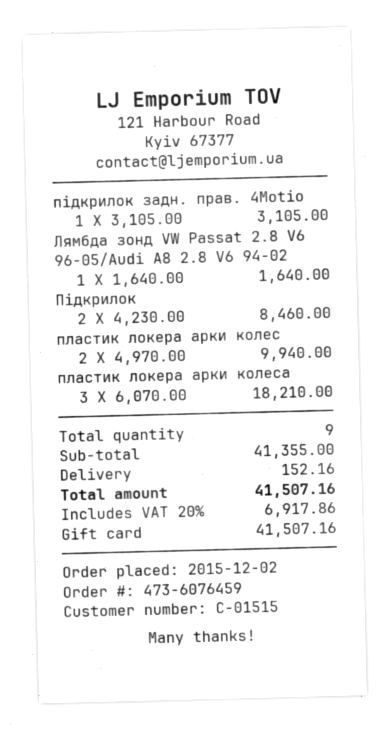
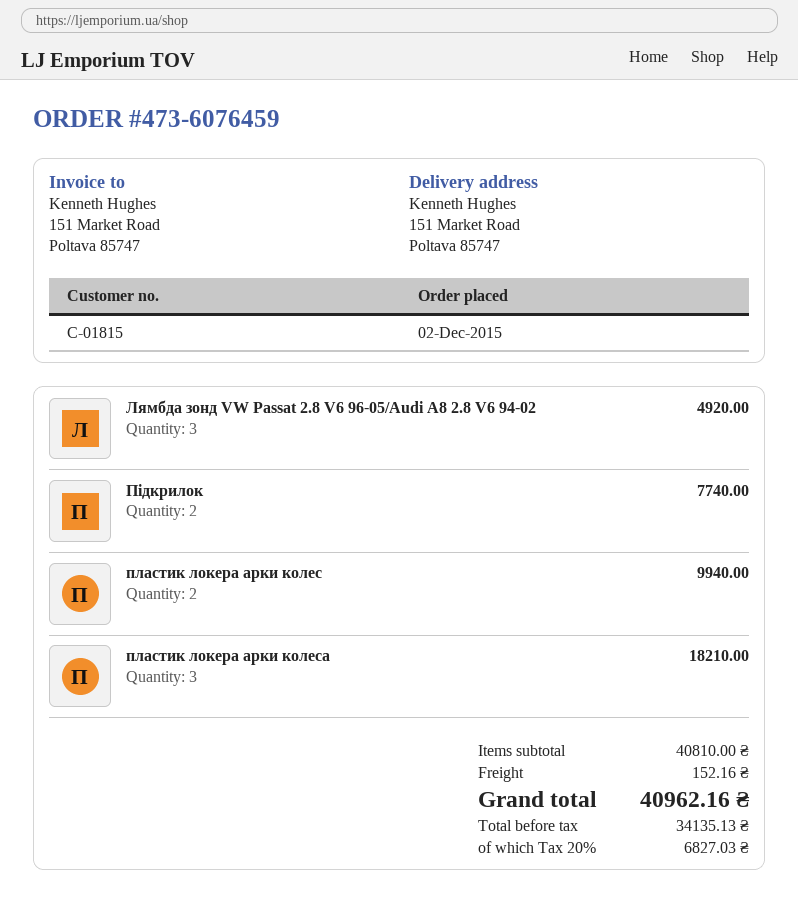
customer number: C-01515 -> C-01815
підкрилок задн. прав. 4Motio: 1 for 3105.00 -> none
Лямбда зонд VW Passat 2.8 V6 96-05/Audi A8 2.8 V6 94-02: 1 for 1640.00 -> 3 for 4920.00
Підкрилок: 2 for 8460.00 -> 2 for 7740.00
subtotal: 41355.00 -> 40810.00
tax: 20% = 6917.86 -> 20% = 6827.03
total: 41507.16 -> 40962.16

